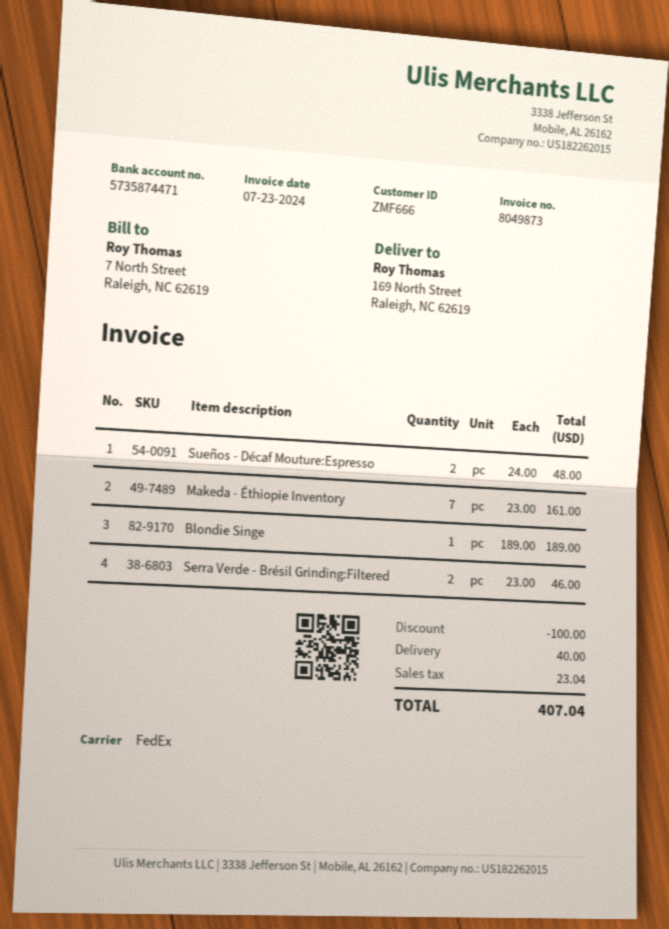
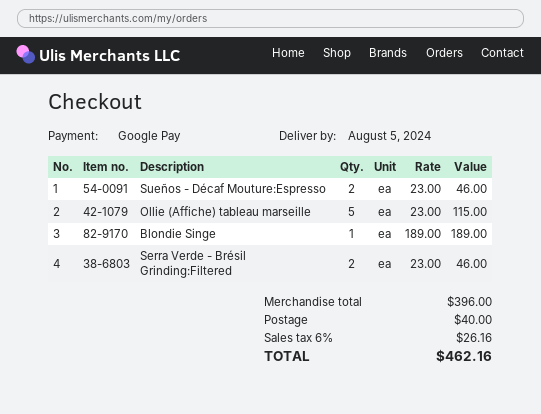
Sueños - Décaf Mouture:Espresso: 2 x 24.00 = 48.00 -> 2 x 23.00 = 46.00
Makeda - Éthiopie Inventory: 7 x 23.00 = 161.00 -> none
Ollie (Affiche) tableau marseille: none -> 5 x 23.00 = 115.00
discount: 100.00 -> none
tax: 23.04 -> 26.16
total: 407.04 -> 462.16

